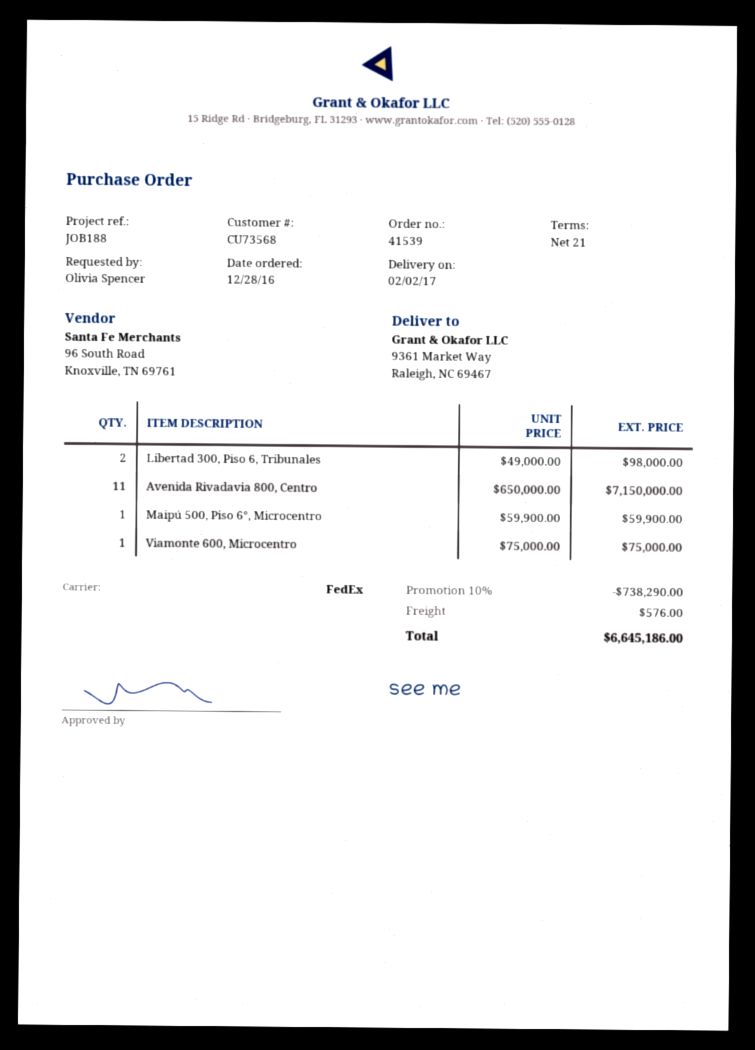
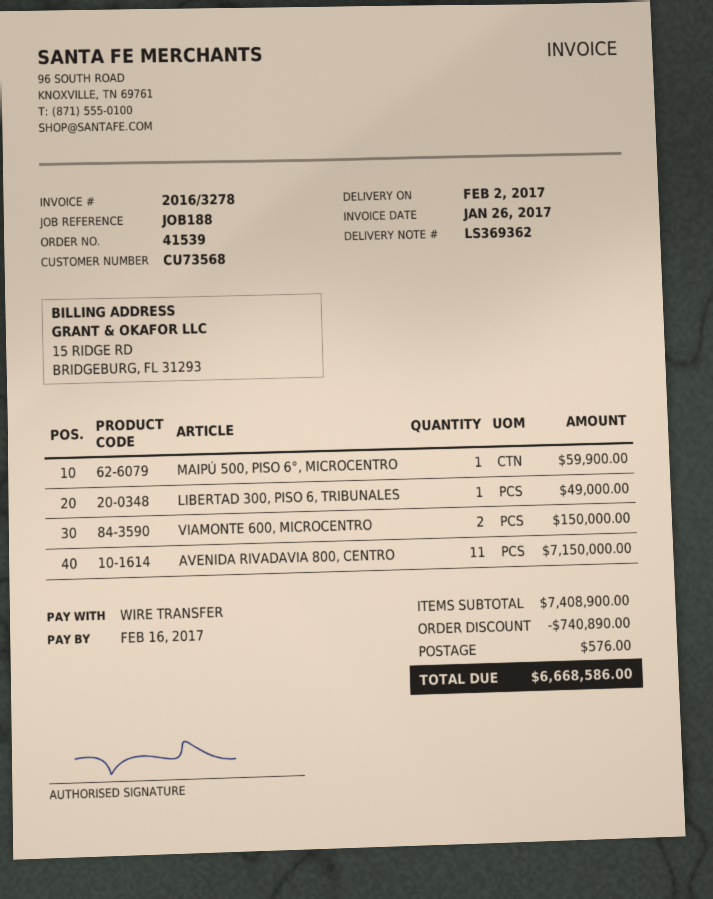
Libertad 300, Piso 6, Tribunales: 2 for 98000.00 -> 1 for 49000.00
Viamonte 600, Microcentro: 1 for 75000.00 -> 2 for 150000.00
discount: 738290.00 -> 740890.00
total: 6645186.00 -> 6668586.00

